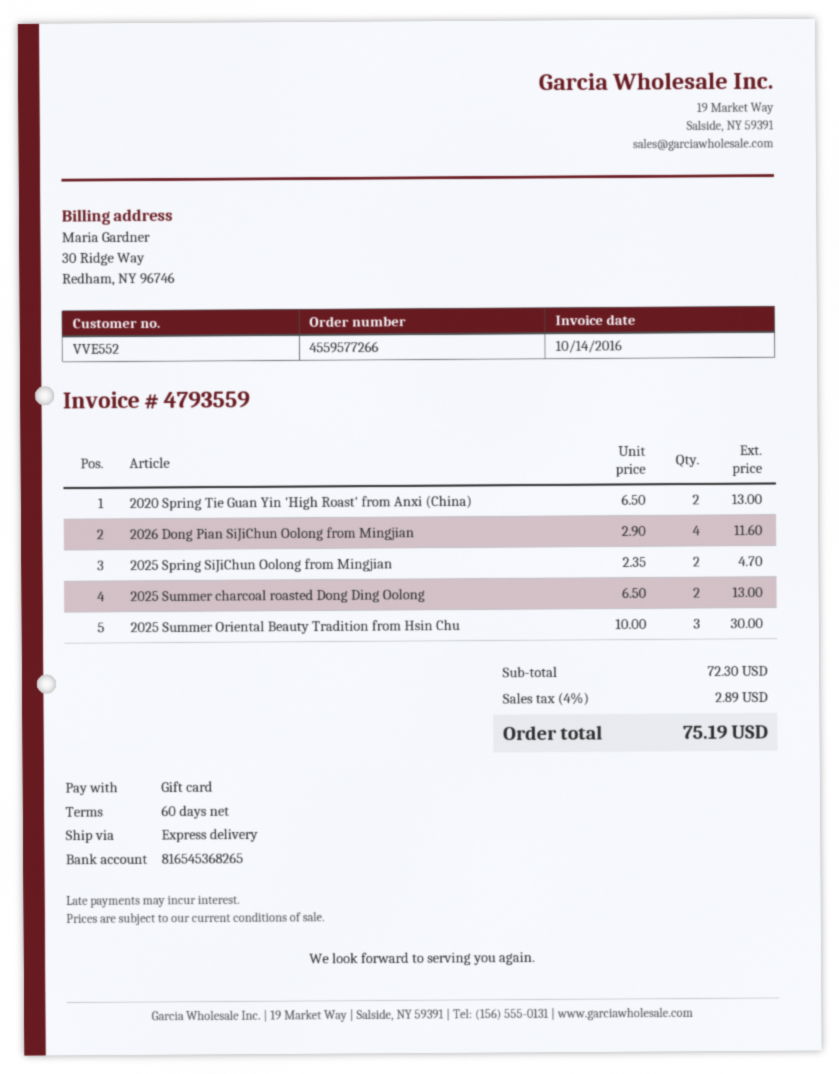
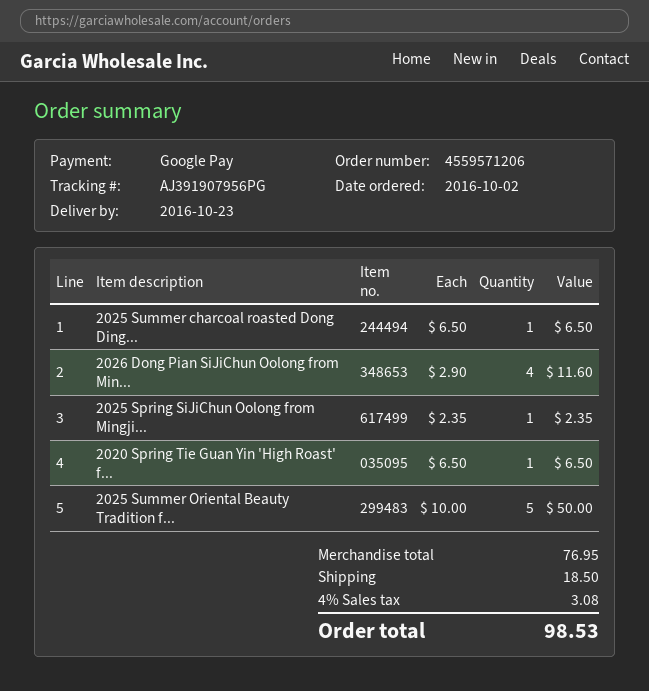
order number: 4559577266 -> 4559571206
payment method: gift card -> Google Pay
2020 Spring Tie Guan Yin 'High Roast' from Anxi (China): 2 x 6.50 = 13.00 -> 1 x 6.50 = 6.50
2025 Spring SiJiChun Oolong from Mingjian: 2 x 2.35 = 4.70 -> 1 x 2.35 = 2.35
2025 Summer charcoal roasted Dong Ding Oolong: 2 x 6.50 = 13.00 -> 1 x 6.50 = 6.50
2025 Summer Oriental Beauty Tradition from Hsin Chu: 3 x 10.00 = 30.00 -> 5 x 10.00 = 50.00
subtotal: 72.30 -> 76.95
shipping: none -> 18.50
tax: 4% = 2.89 -> 4% = 3.08
total: 75.19 -> 98.53

